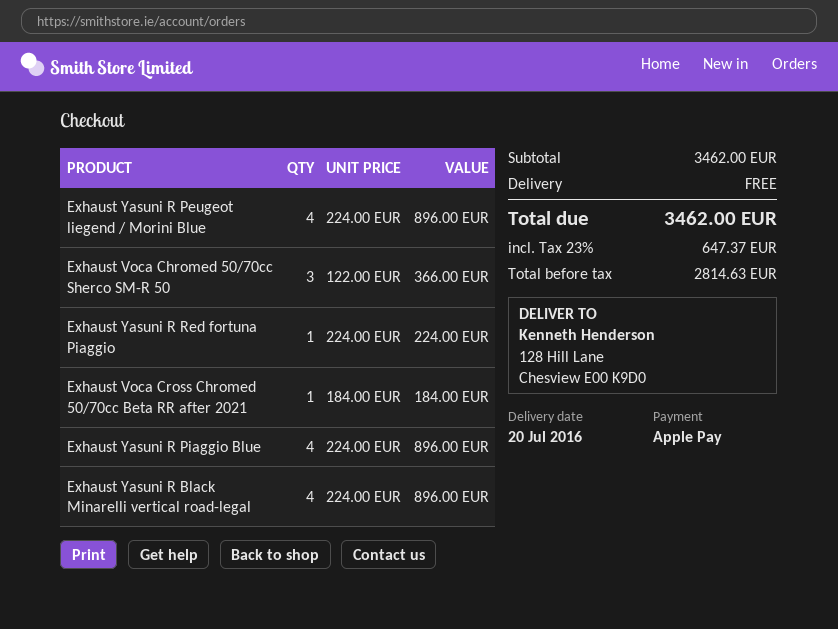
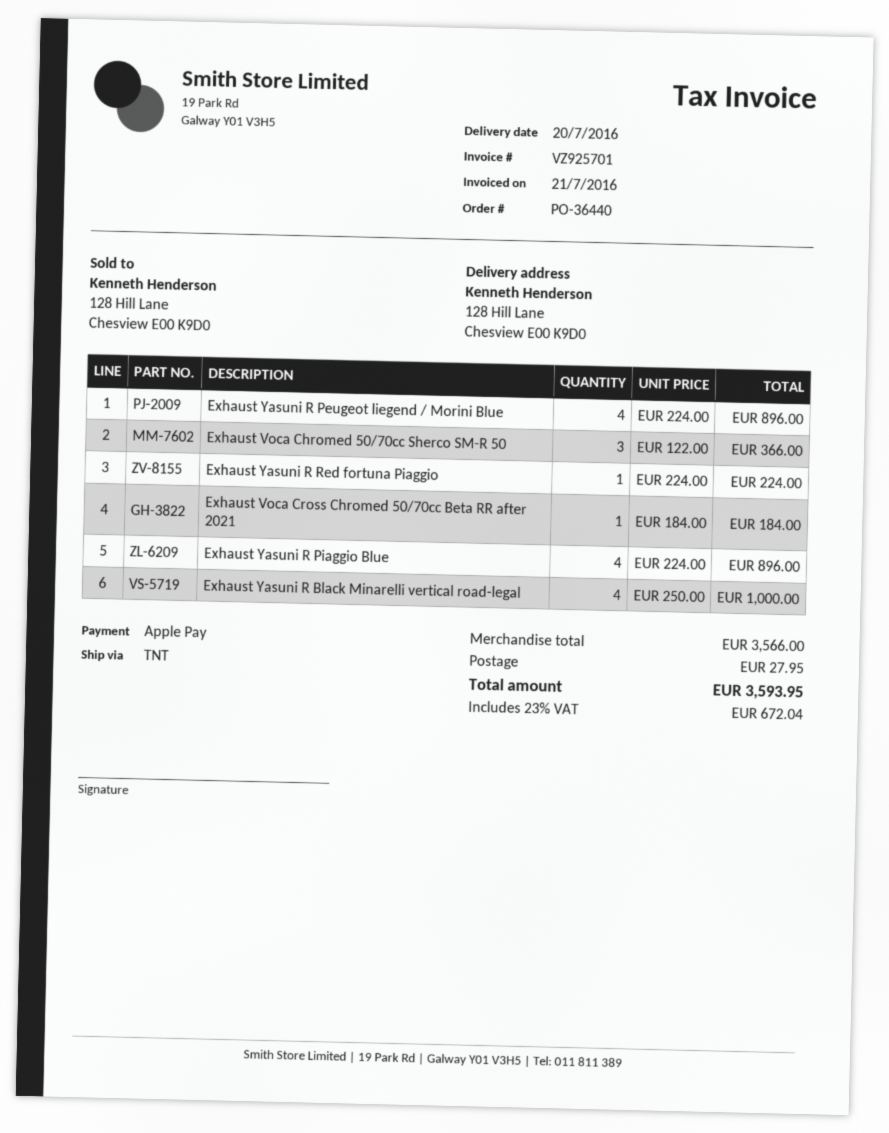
Exhaust Yasuni R Black Minarelli vertical road-legal: 4 x 224.00 = 896.00 -> 4 x 250.00 = 1000.00
subtotal: 3462.00 -> 3566.00
shipping: 0.00 -> 27.95
tax: 23% = 647.37 -> 23% = 672.04
total: 3462.00 -> 3593.95

